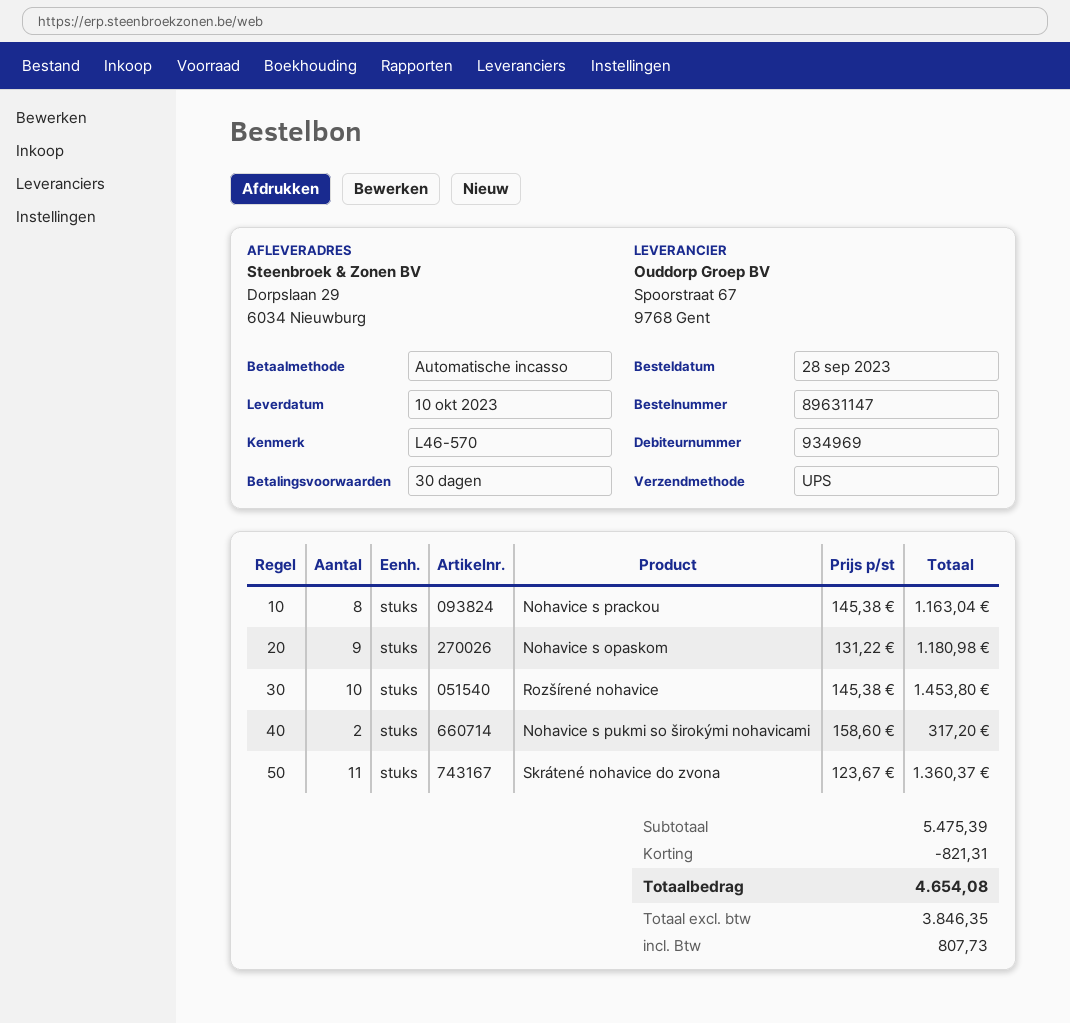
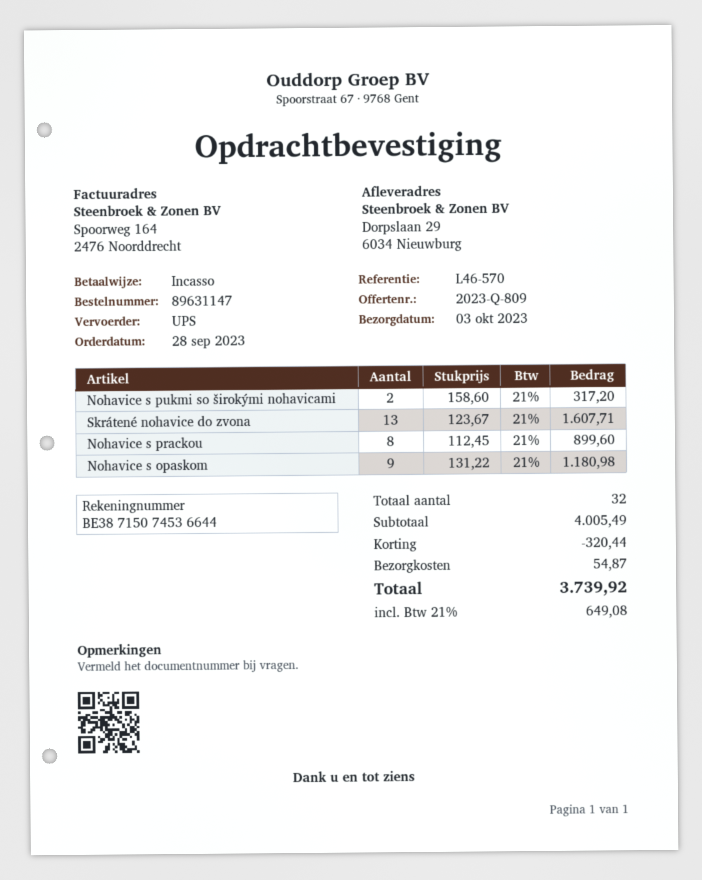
delivery date: 2023-10-10 -> 2023-10-03
Nohavice s prackou: 8 x 145.38 = 1163.04 -> 8 x 112.45 = 899.60
Rozšírené nohavice: 10 x 145.38 = 1453.80 -> none
Skrátené nohavice do zvona: 11 x 123.67 = 1360.37 -> 13 x 123.67 = 1607.71
subtotal: 5475.39 -> 4005.49
discount: 821.31 -> 320.44
shipping: none -> 54.87
tax: 807.73 -> 649.08
total: 4654.08 -> 3739.92

